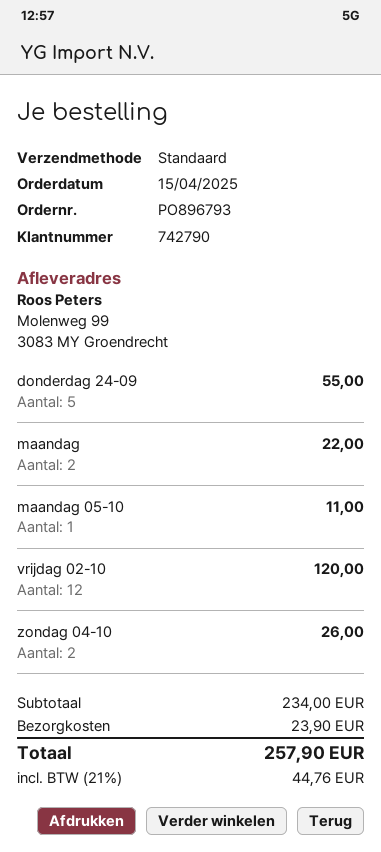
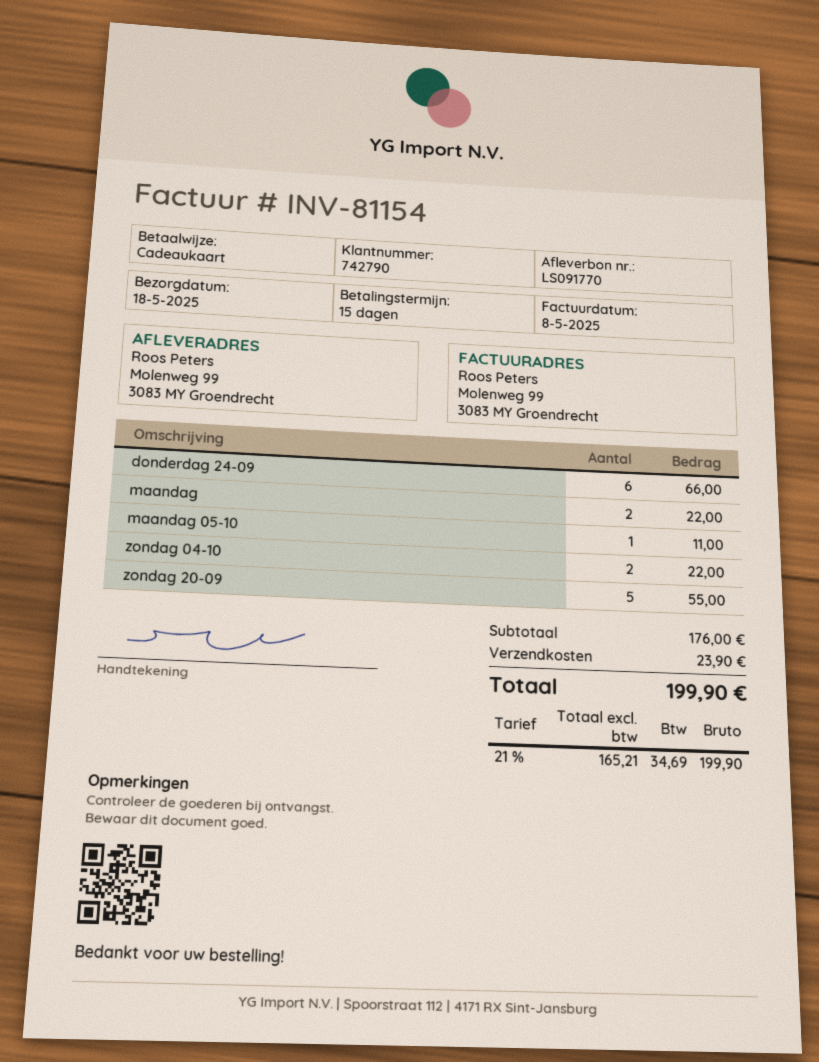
donderdag 24-09: 5 for 55.00 -> 6 for 66.00
vrijdag 02-10: 12 for 120.00 -> none
zondag 04-10: 2 for 26.00 -> 2 for 22.00
zondag 20-09: none -> 5 for 55.00
subtotal: 234.00 -> 176.00
tax: 21% = 44.76 -> 21% = 34.69
total: 257.90 -> 199.90

